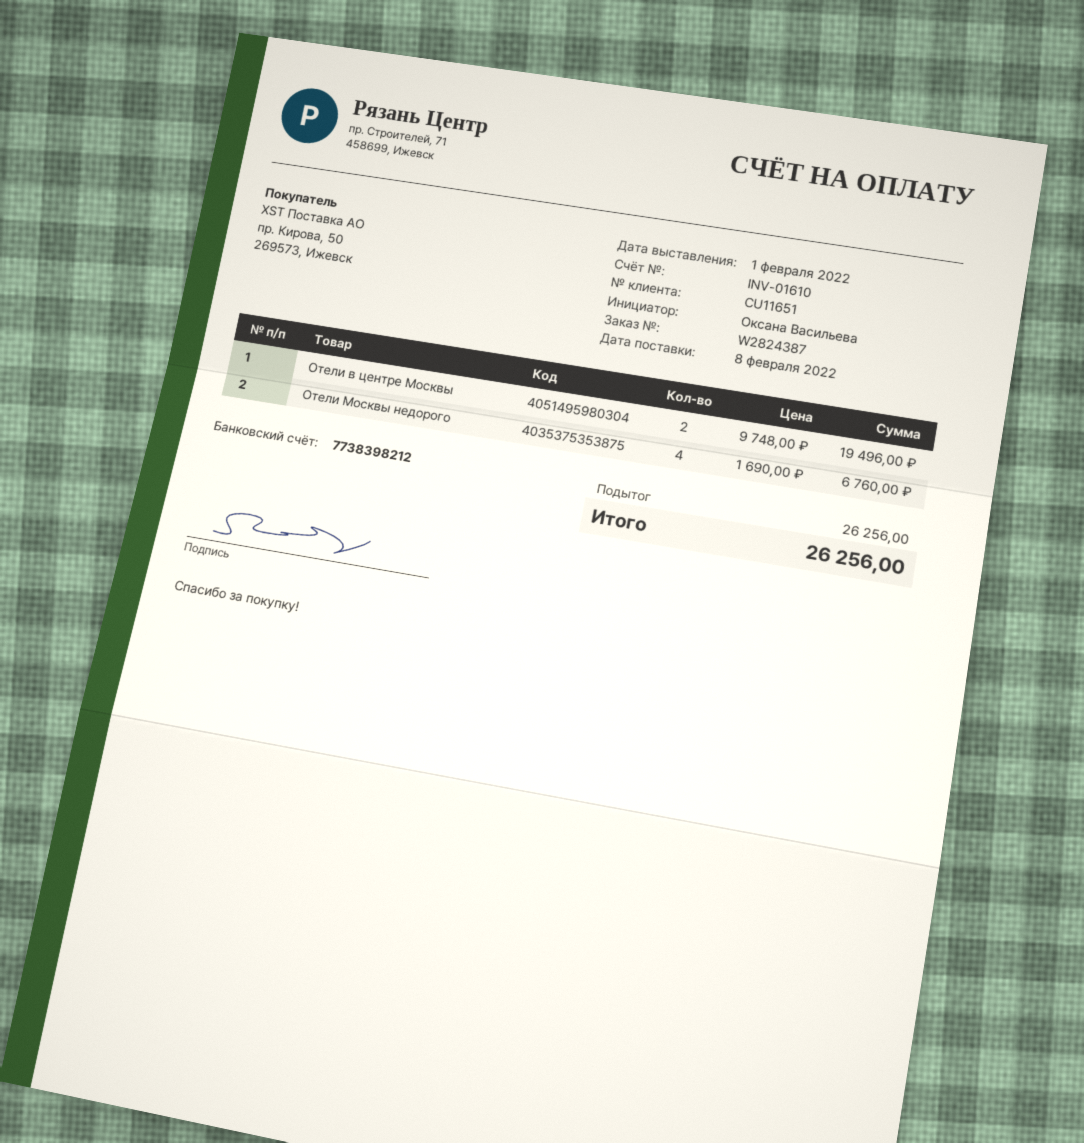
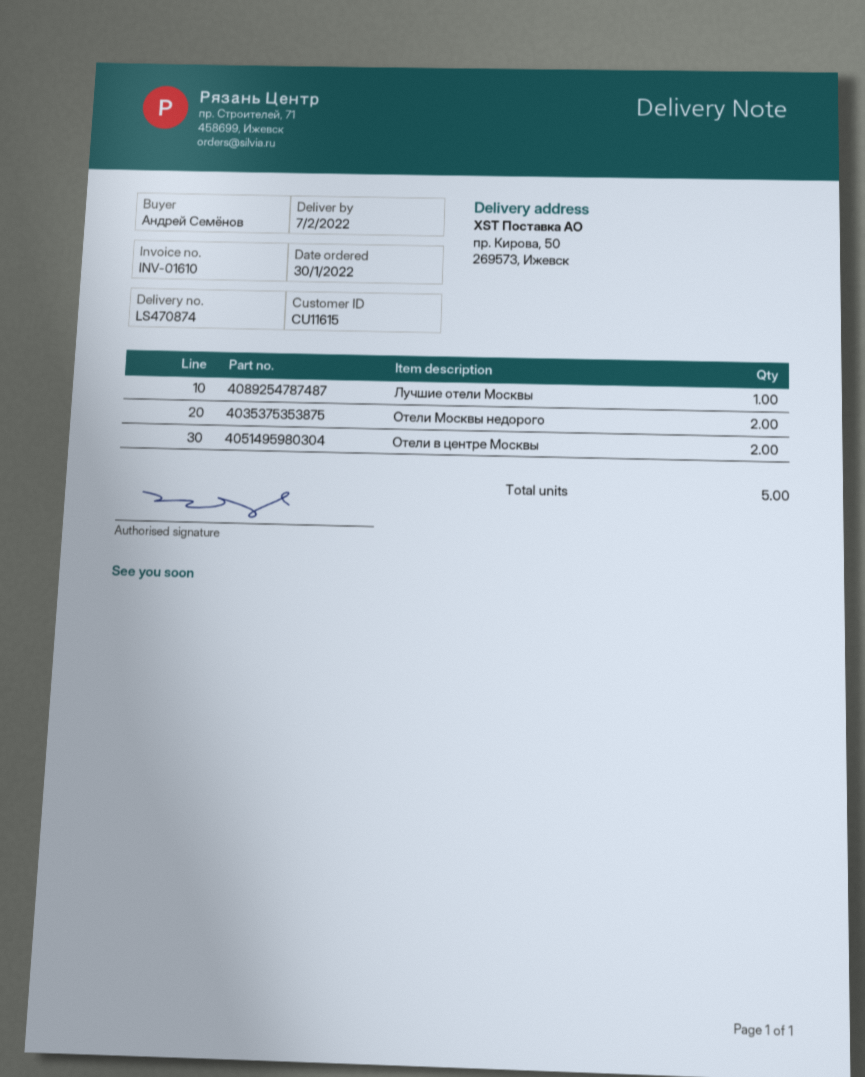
delivery date: 2022-02-08 -> 2022-02-07
customer number: CU11651 -> CU11615
ordered by: Оксана Васильева -> Андрей Семёнов
Отели Москвы недорого: 4 -> 2
Лучшие отели Москвы: none -> 1

